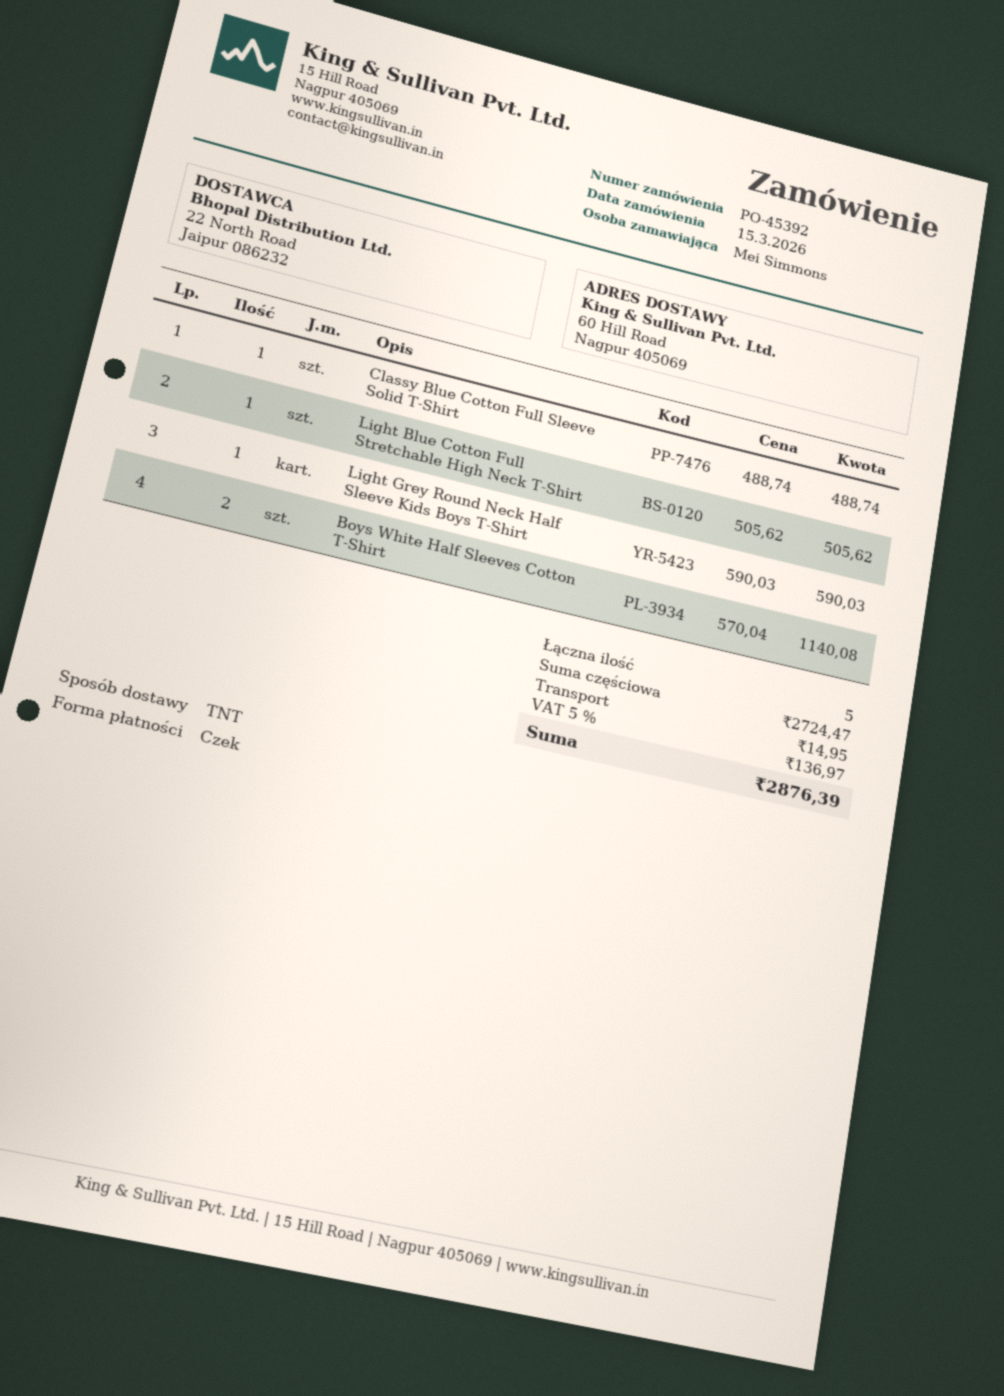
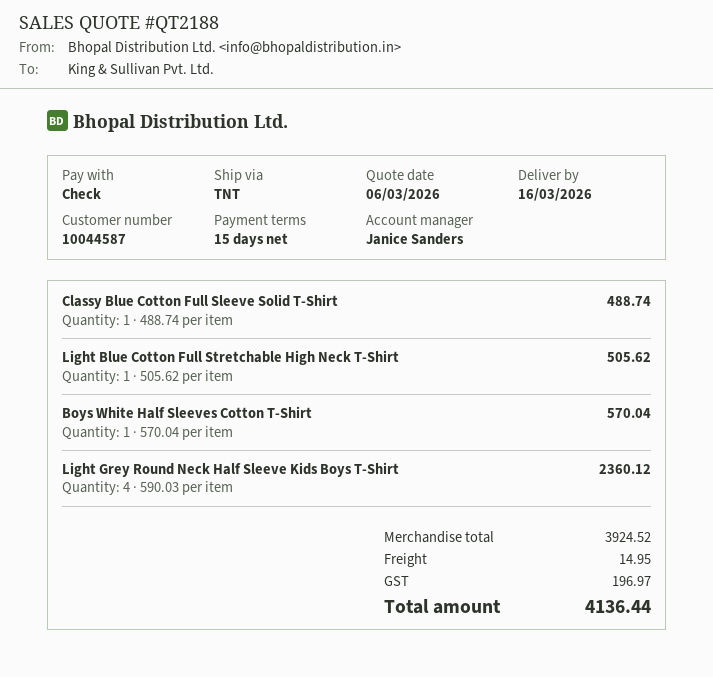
Light Grey Round Neck Half Sleeve Kids Boys T-Shirt: 1 x 590.03 = 590.03 -> 4 x 590.03 = 2360.12
Boys White Half Sleeves Cotton T-Shirt: 2 x 570.04 = 1140.08 -> 1 x 570.04 = 570.04
subtotal: 2724.47 -> 3924.52
tax: 136.97 -> 196.97
total: 2876.39 -> 4136.44

